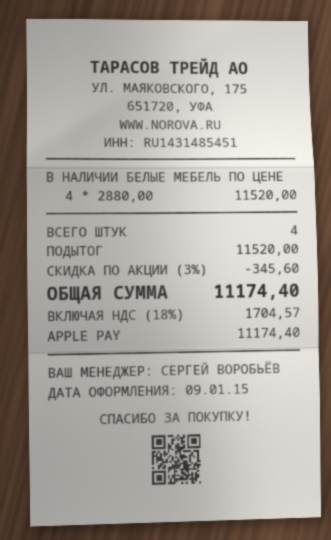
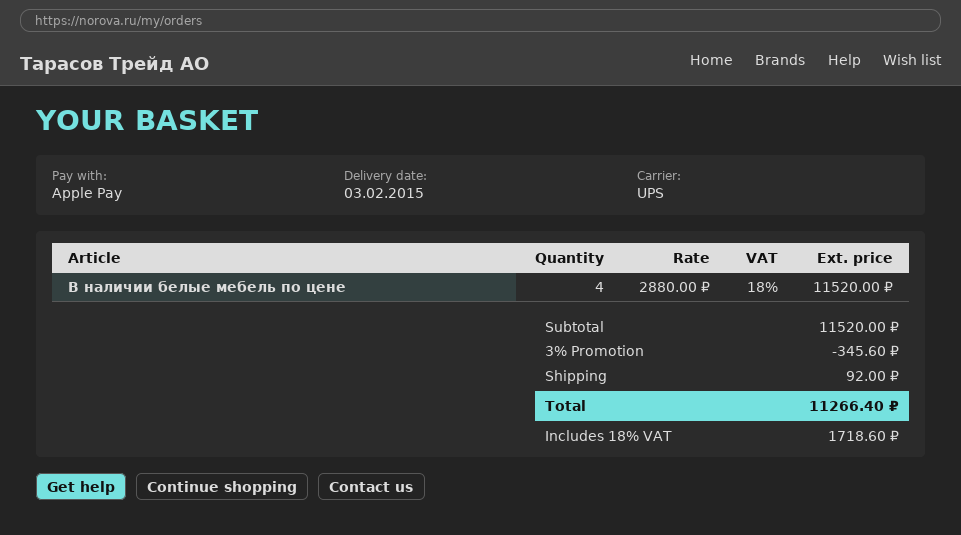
shipping: none -> 92.00
tax: 18% = 1704.57 -> 18% = 1718.60
total: 11174.40 -> 11266.40

